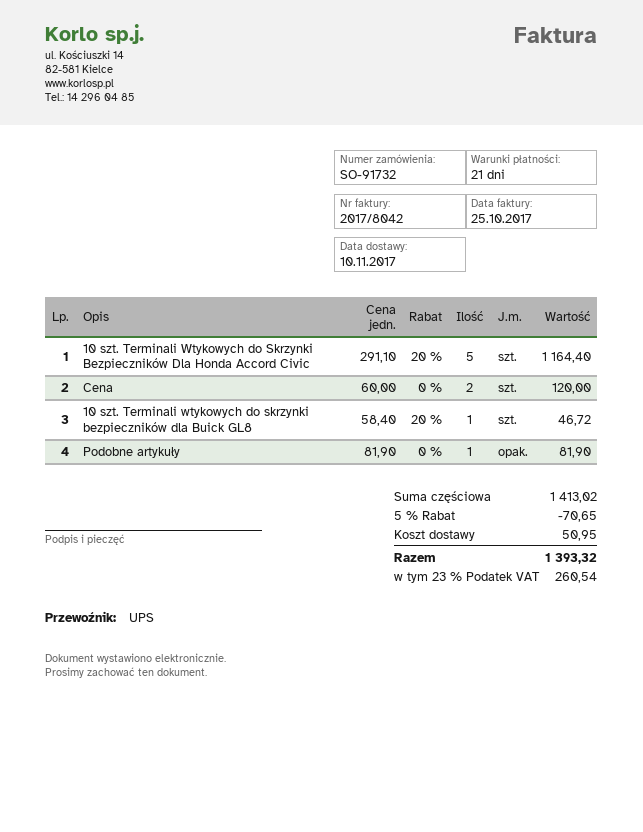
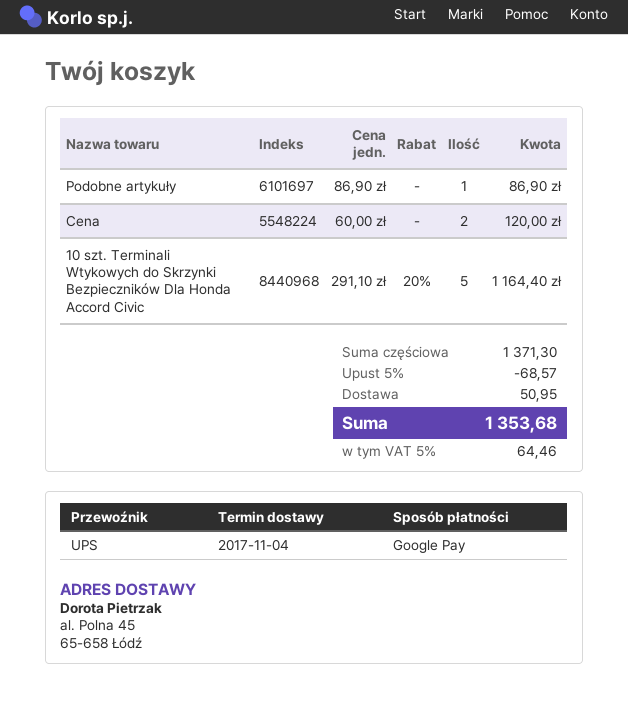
delivery date: 2017-11-10 -> 2017-11-04
10 szt. Terminali wtykowych do skrzynki bezpieczników dla Buick GL8: 1 x 58.40 - 20% = 46.72 -> none
Podobne artykuły: 1 x 81.90 = 81.90 -> 1 x 86.90 = 86.90
subtotal: 1413.02 -> 1371.30
discount: 5% = 70.65 -> 5% = 68.57
tax: 23% = 260.54 -> 5% = 64.46
total: 1393.32 -> 1353.68

